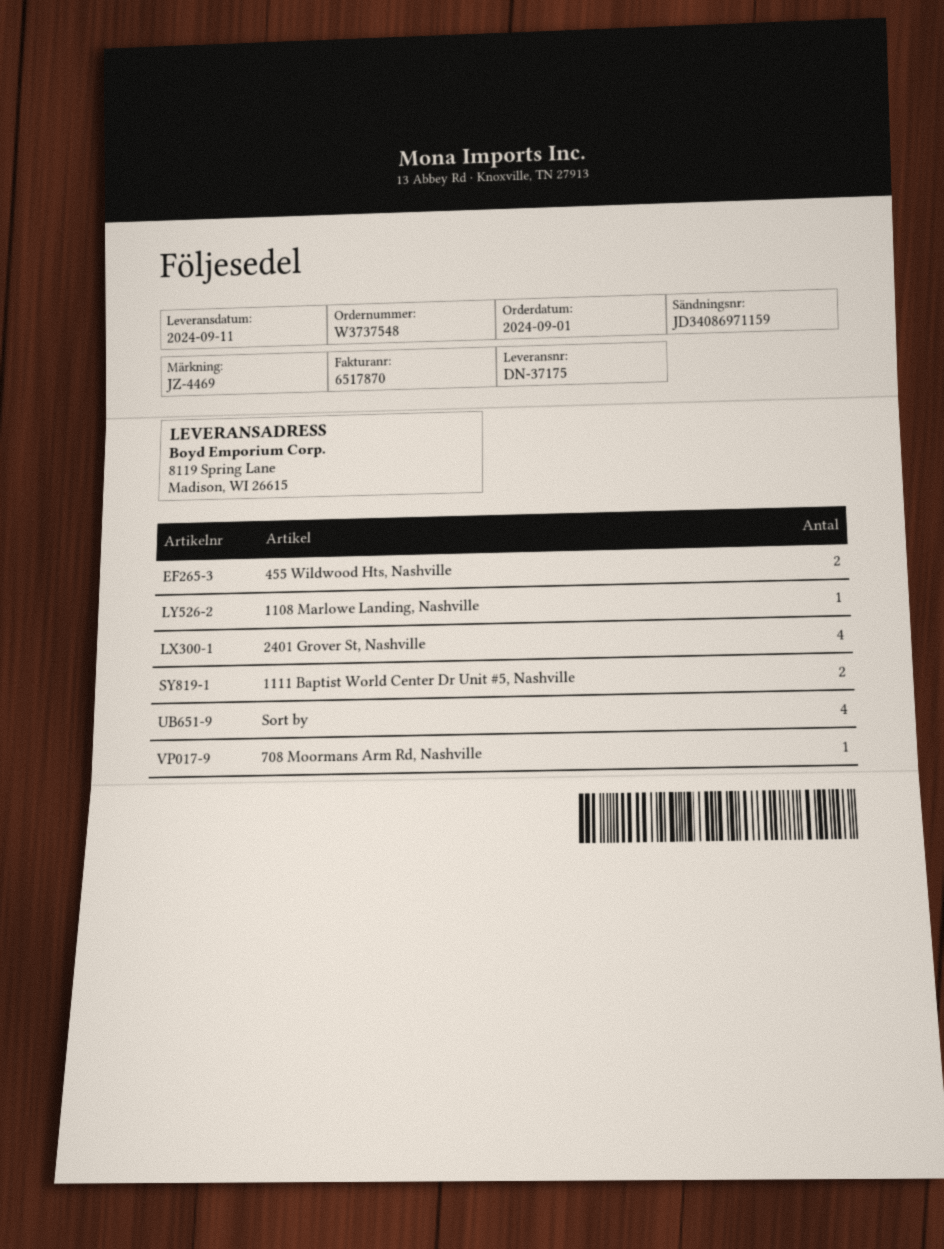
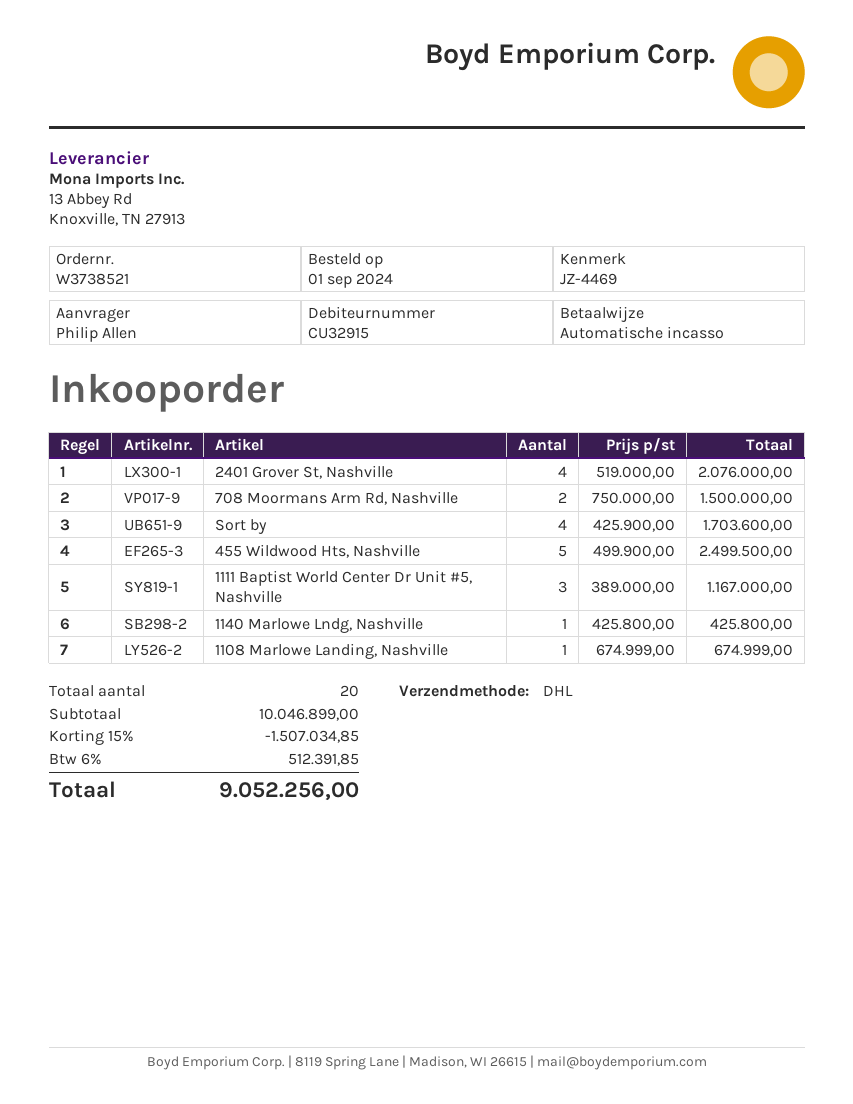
order number: W3737548 -> W3738521
455 Wildwood Hts, Nashville: 2 -> 5
1111 Baptist World Center Dr Unit #5, Nashville: 2 -> 3
708 Moormans Arm Rd, Nashville: 1 -> 2
1140 Marlowe Lndg, Nashville: none -> 1

